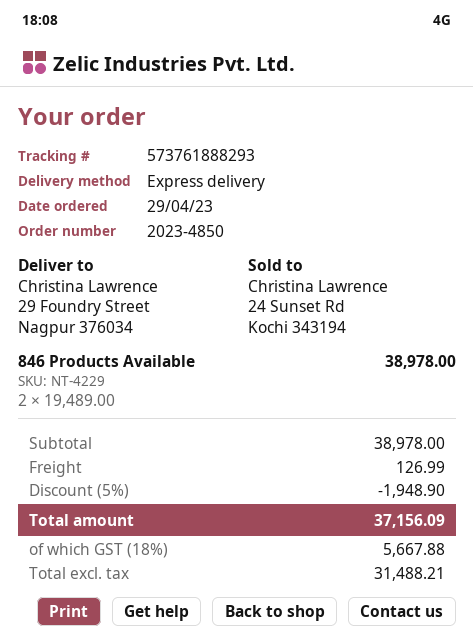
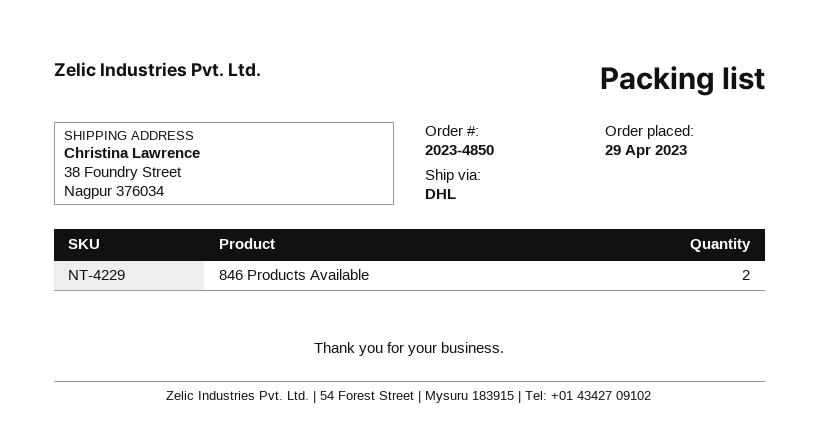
shipping method: express -> DHL
ship to: 29 Foundry Street, Nagpur 376034 -> 38 Foundry Street, Nagpur 376034

